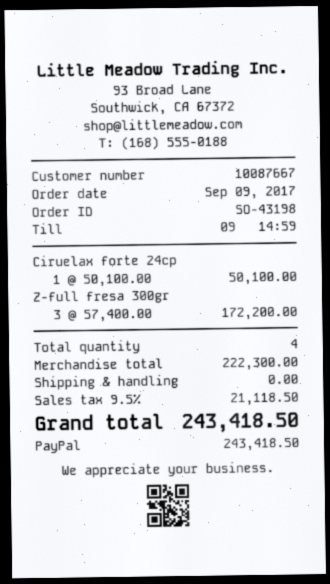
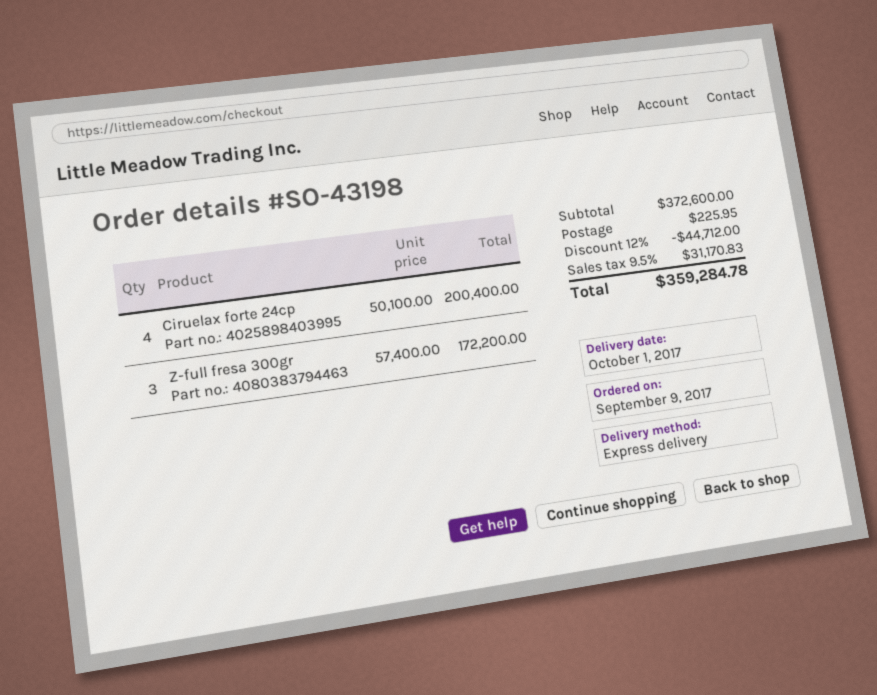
Ciruelax forte 24cp: 1 x 50100.00 = 50100.00 -> 4 x 50100.00 = 200400.00
subtotal: 222300.00 -> 372600.00
discount: none -> 12% = 44712.00
shipping: 0.00 -> 225.95
tax: 9.5% = 21118.50 -> 9.5% = 31170.83
total: 243418.50 -> 359284.78

